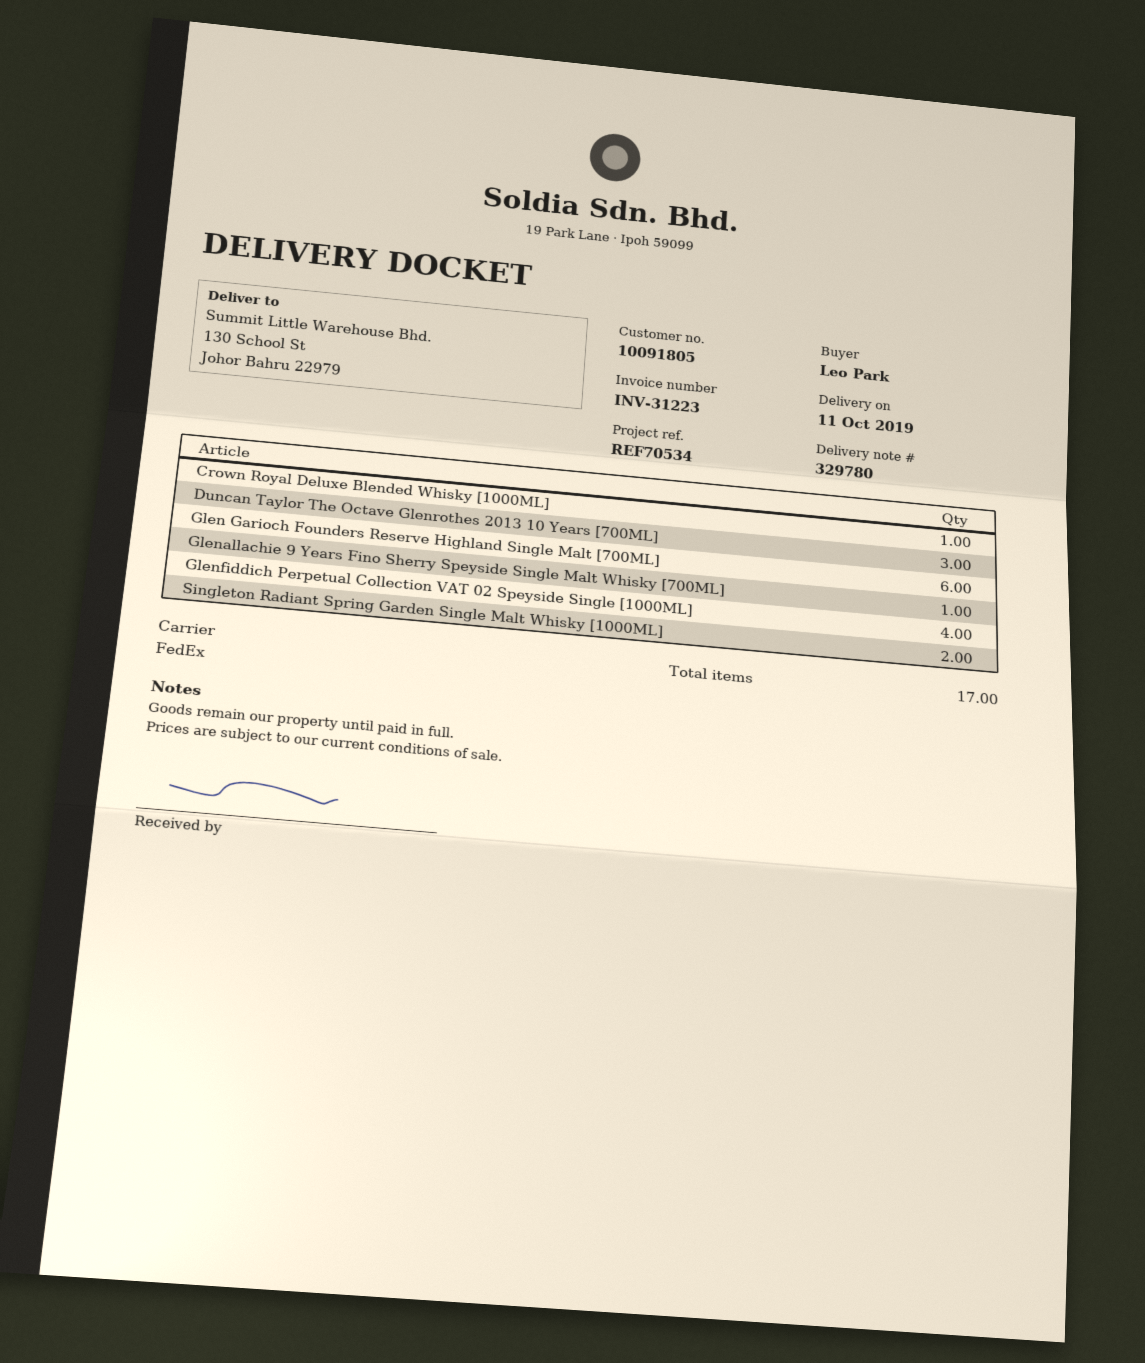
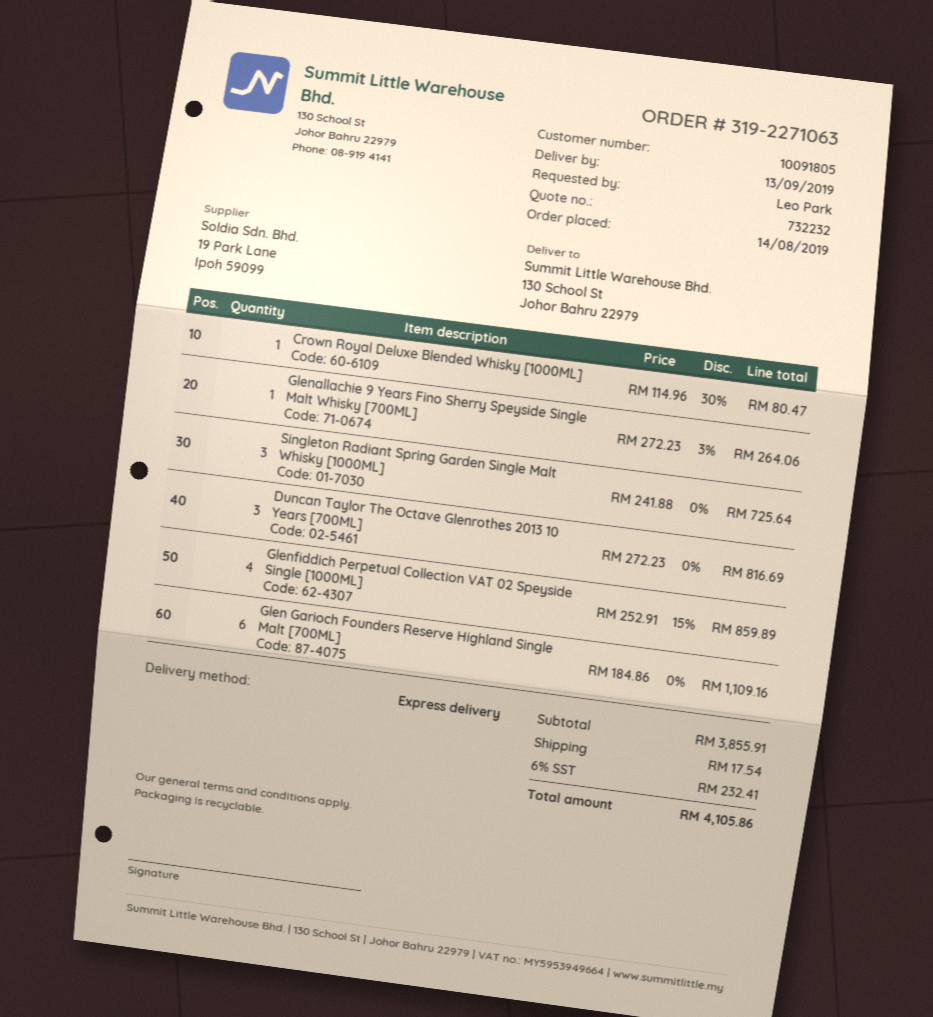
delivery date: 2019-10-11 -> 2019-09-13
shipping method: FedEx -> express
Singleton Radiant Spring Garden Single Malt Whisky [1000ML]: 2 -> 3

